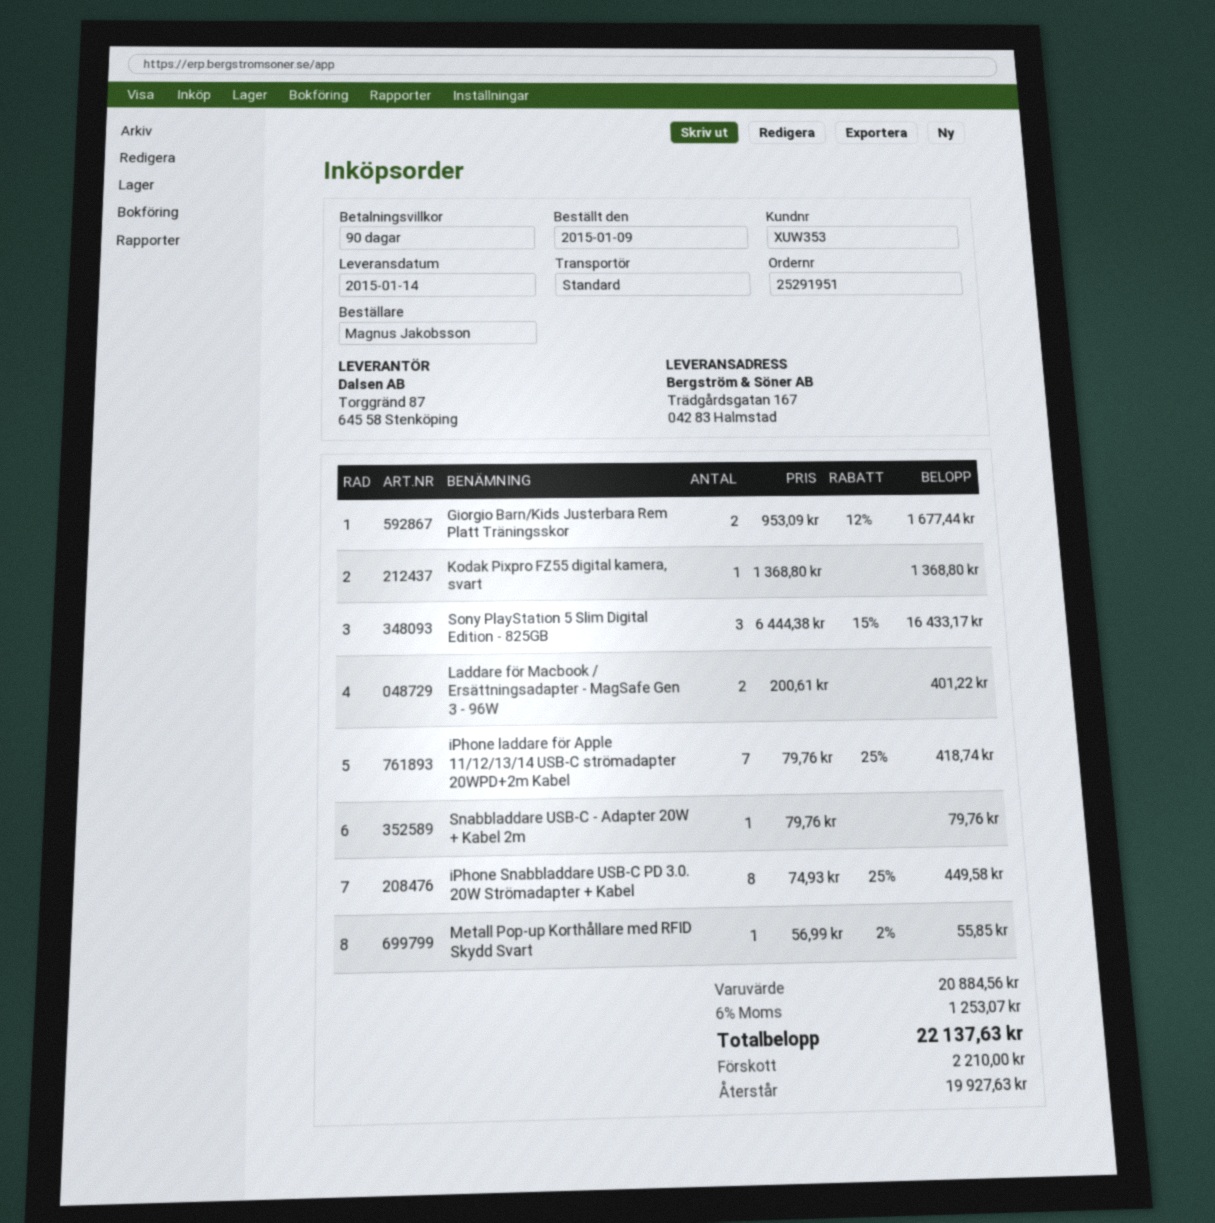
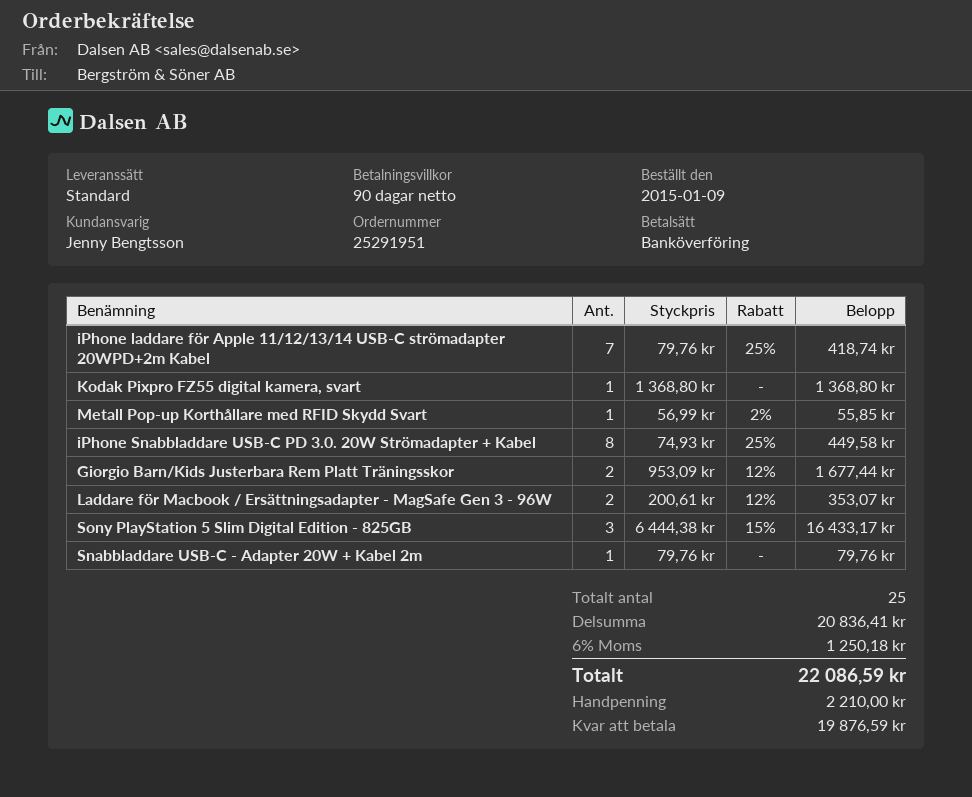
Laddare för Macbook / Ersättningsadapter - MagSafe Gen 3 - 96W: 2 x 200.61 = 401.22 -> 2 x 200.61 - 12% = 353.07
subtotal: 20884.56 -> 20836.41
tax: 6% = 1253.07 -> 6% = 1250.18
total: 22137.63 -> 22086.59
balance: 19927.63 -> 19876.59

